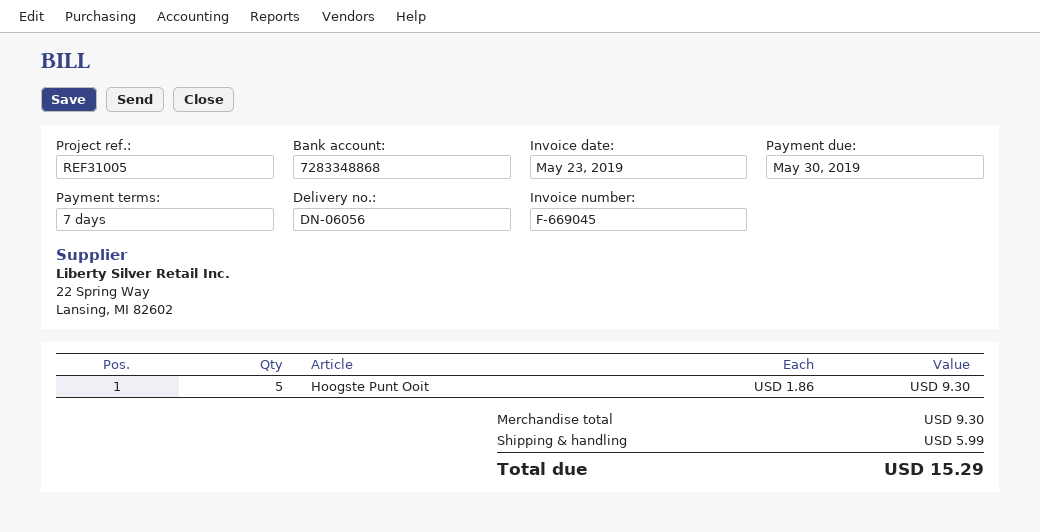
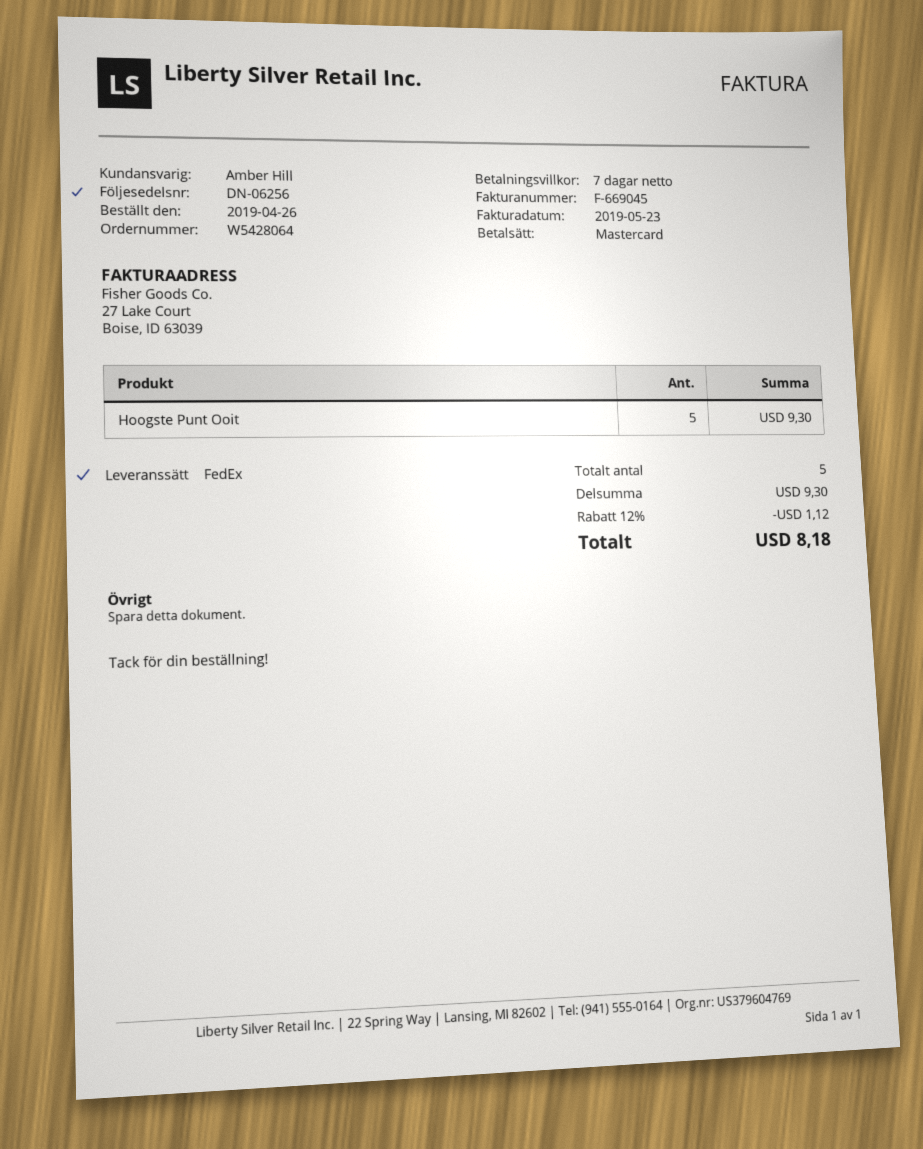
delivery note number: DN-06056 -> DN-06256
discount: none -> 12% = 1.12
shipping: 5.99 -> none
total: 15.29 -> 8.18

